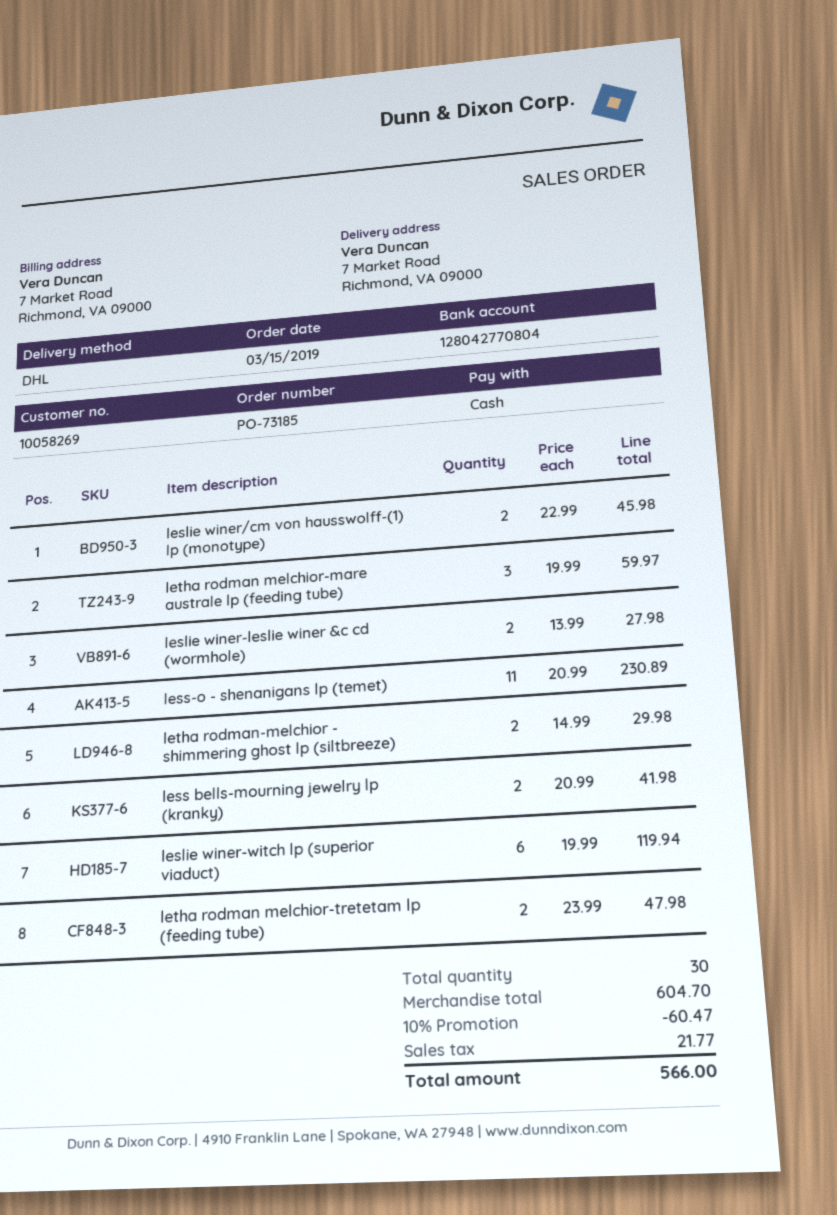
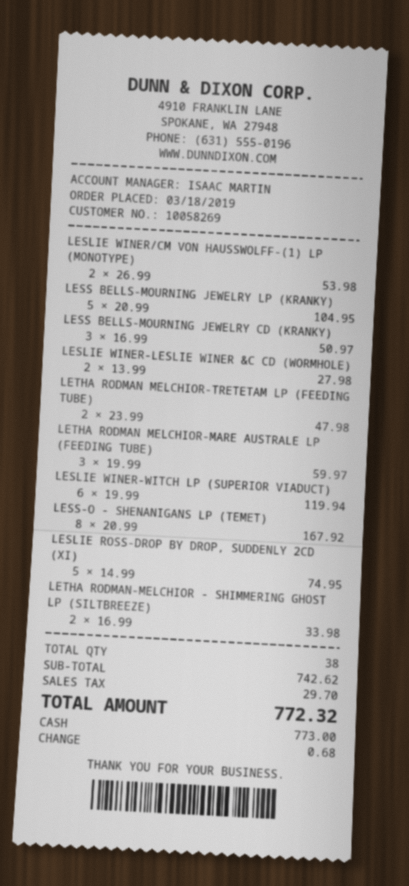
order date: 2019-03-15 -> 2019-03-18
leslie winer/cm von hausswolff-(1) lp (monotype): 2 x 22.99 = 45.98 -> 2 x 26.99 = 53.98
less-o - shenanigans lp (temet): 11 x 20.99 = 230.89 -> 8 x 20.99 = 167.92
letha rodman-melchior - shimmering ghost lp (siltbreeze): 2 x 14.99 = 29.98 -> 2 x 16.99 = 33.98
less bells-mourning jewelry lp (kranky): 2 x 20.99 = 41.98 -> 5 x 20.99 = 104.95
LESS BELLS-MOURNING JEWELRY CD (KRANKY): none -> 3 x 16.99 = 50.97
LESLIE ROSS-DROP BY DROP, SUDDENLY 2CD (XI): none -> 5 x 14.99 = 74.95
total quantity: 30 -> 38
subtotal: 604.70 -> 742.62
discount: 10% = 60.47 -> none
tax: 21.77 -> 29.70
total: 566.00 -> 772.32

